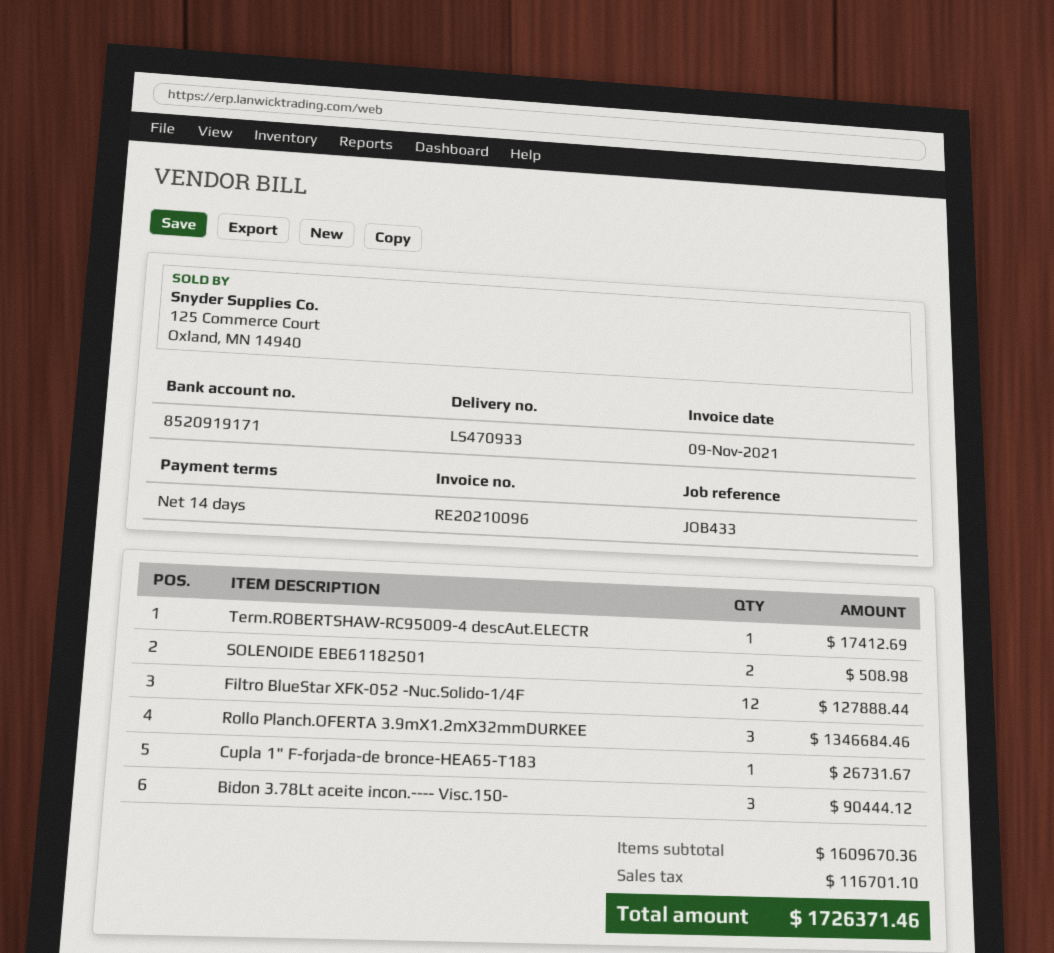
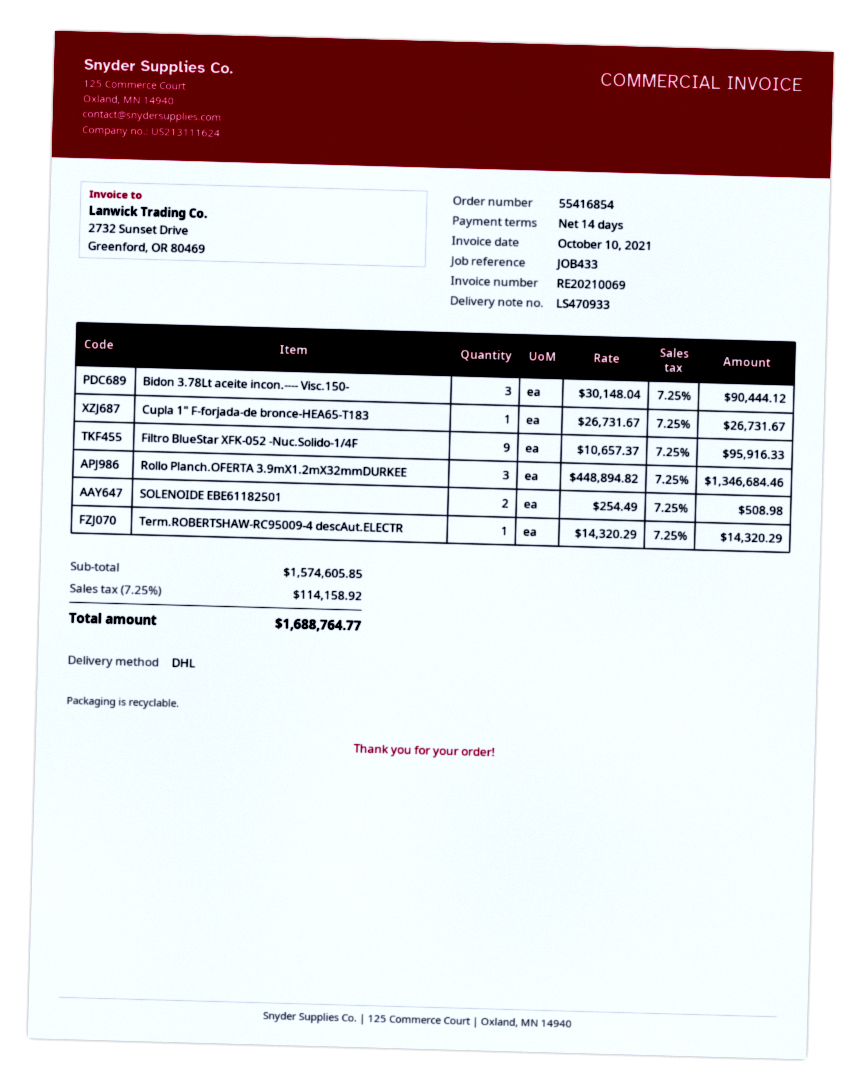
invoice number: RE20210096 -> RE20210069
invoice date: 2021-11-09 -> 2021-10-10
Term.ROBERTSHAW-RC95009-4 descAut.ELECTR: 1 for 17412.69 -> 1 for 14320.29
Filtro BlueStar XFK-052 -Nuc.Solido-1/4F: 12 for 127888.44 -> 9 for 95916.33
subtotal: 1609670.36 -> 1574605.85
tax: 116701.10 -> 114158.92
total: 1726371.46 -> 1688764.77

